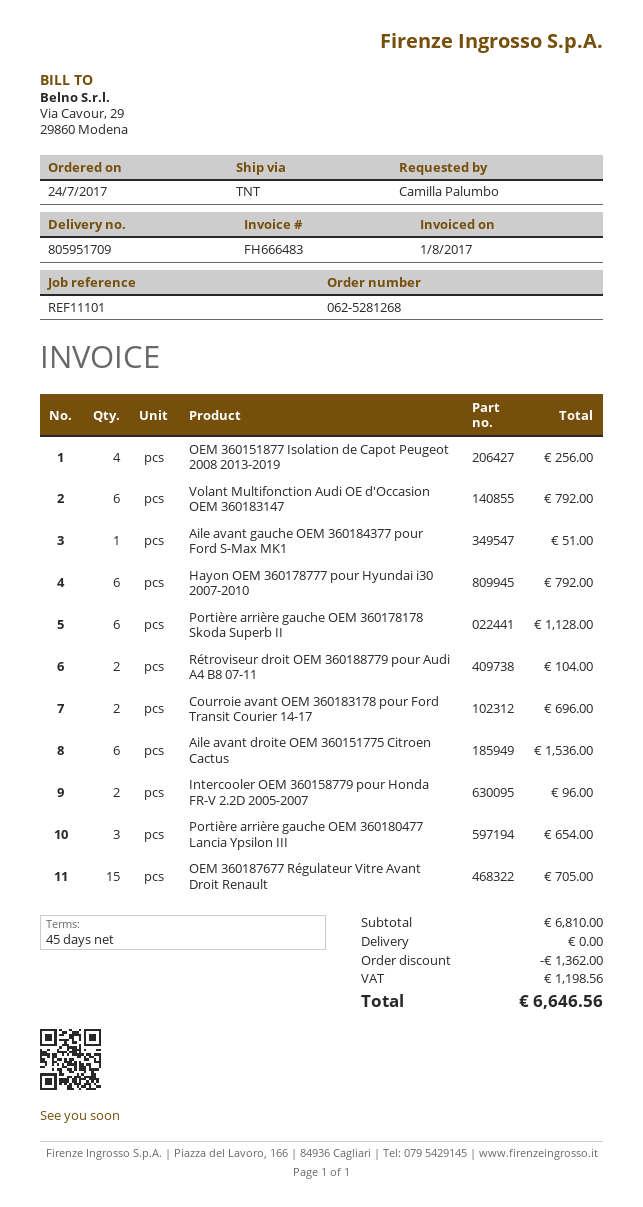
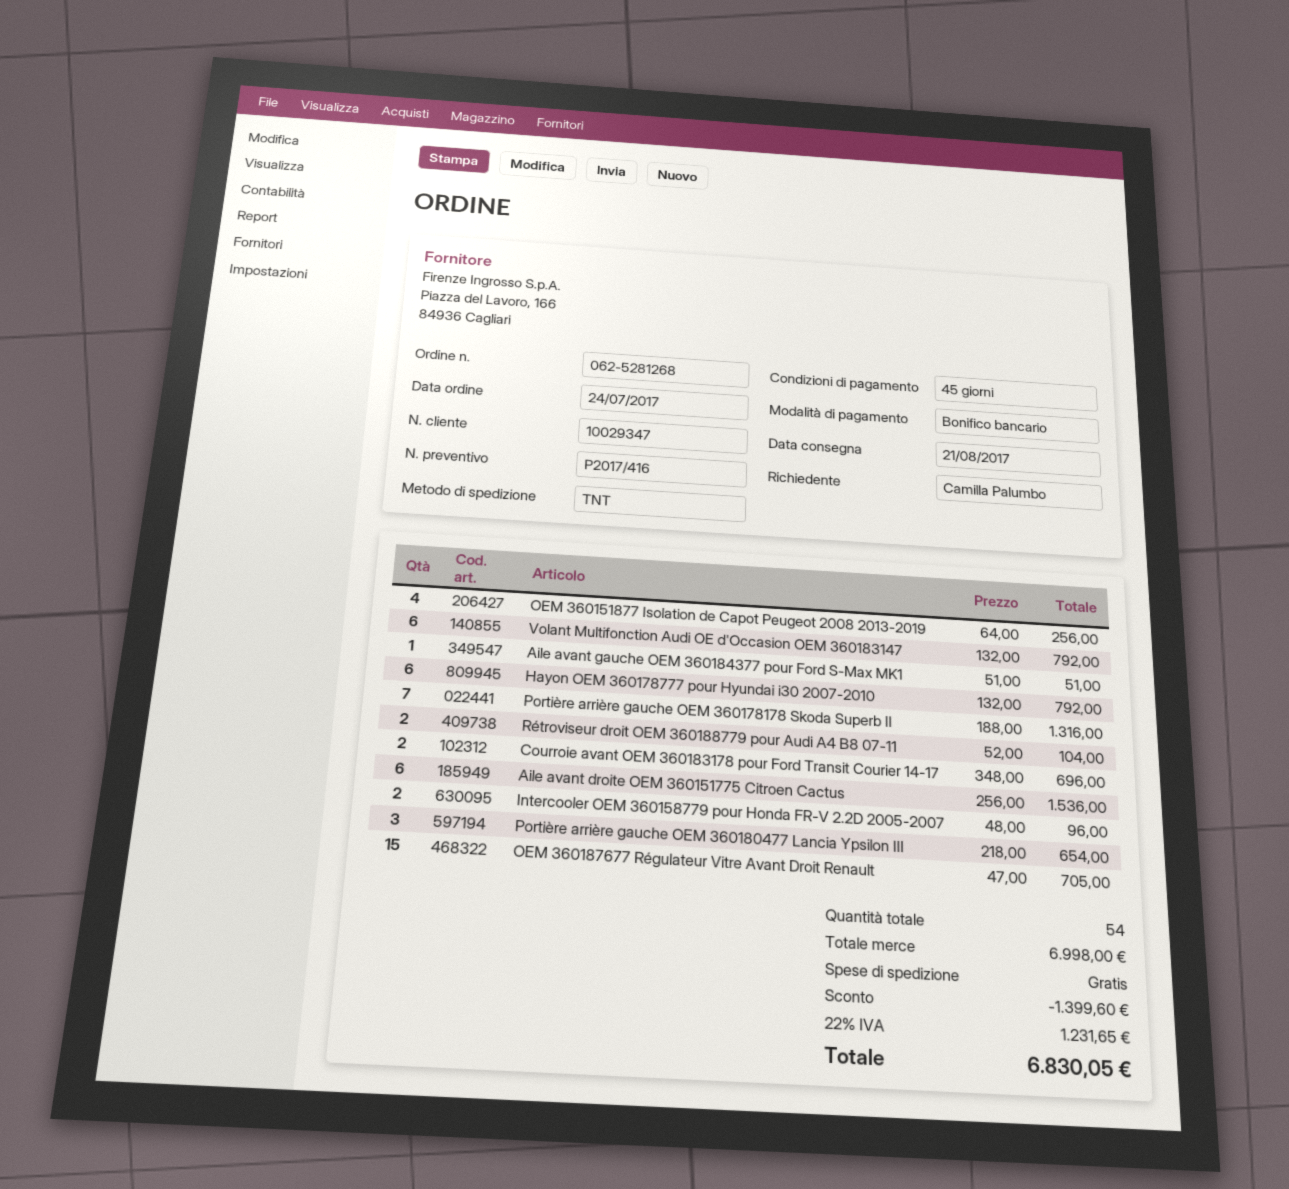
Portière arrière gauche OEM 360178178 Skoda Superb II: 6 for 1128.00 -> 7 for 1316.00
subtotal: 6810.00 -> 6998.00
discount: 1362.00 -> 1399.60
tax: 1198.56 -> 1231.65
total: 6646.56 -> 6830.05

